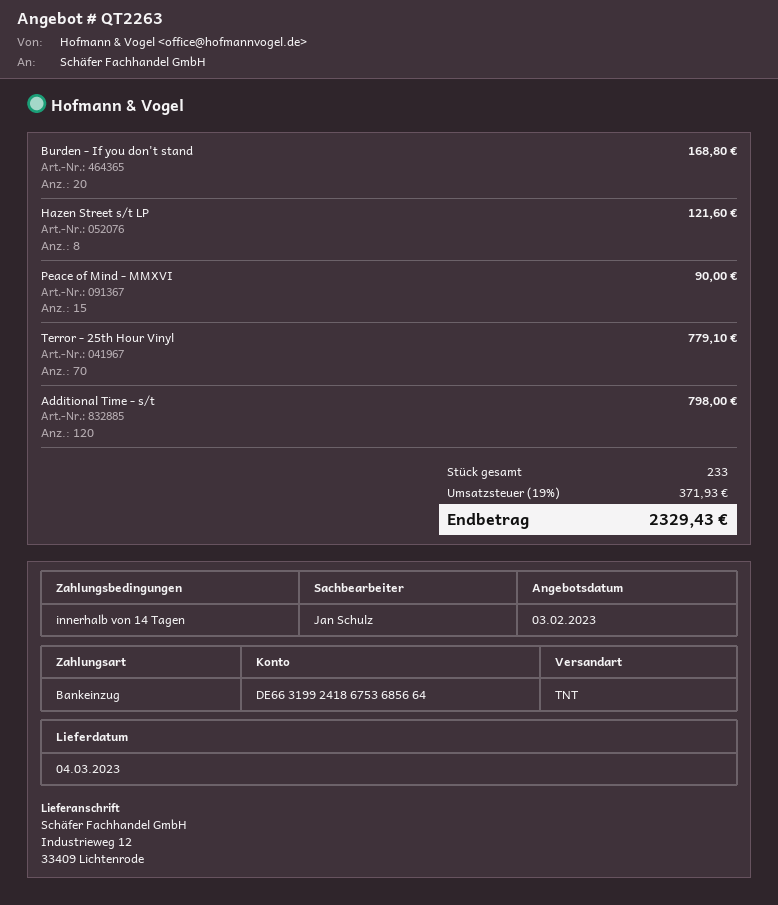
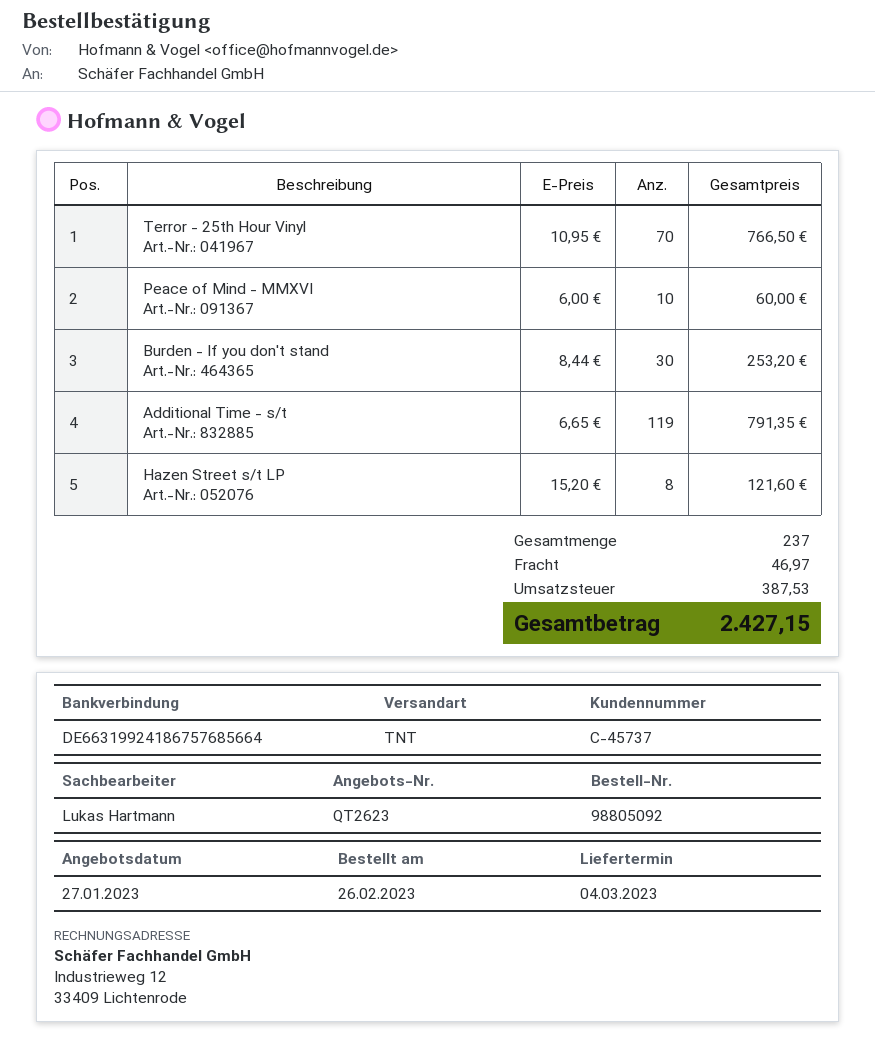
quote number: QT2263 -> QT2623
quote date: 2023-02-03 -> 2023-01-27
sales rep: Jan Schulz -> Lukas Hartmann
bank account: DE66319924186753685664 -> DE66319924186757685664
Burden - If you don't stand: 20 for 168.80 -> 30 for 253.20
Peace of Mind - MMXVI: 15 for 90.00 -> 10 for 60.00
Terror - 25th Hour Vinyl: 70 for 779.10 -> 70 for 766.50
Additional Time - s/t: 120 for 798.00 -> 119 for 791.35
total quantity: 233 -> 237
shipping: none -> 46.97
tax: 371.93 -> 387.53
total: 2329.43 -> 2427.15

